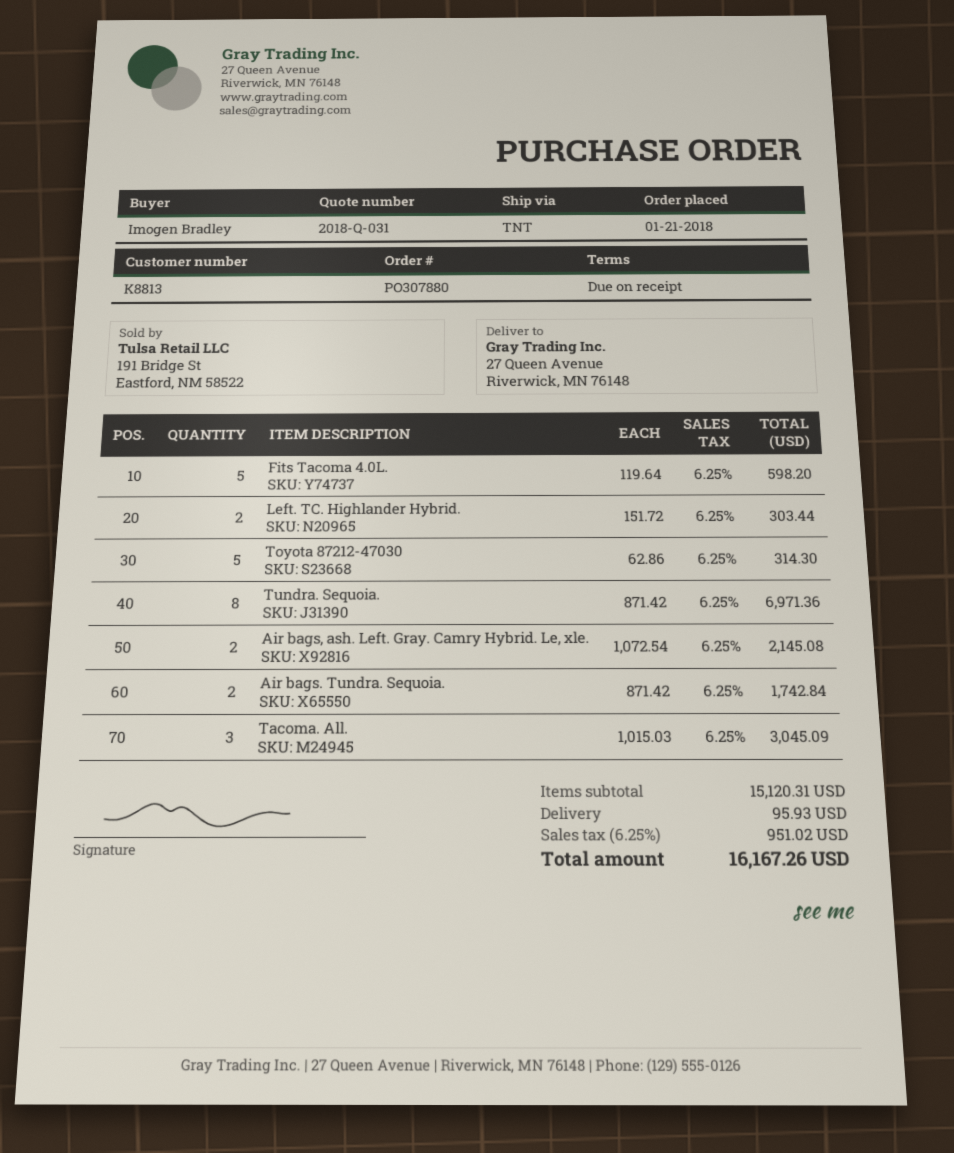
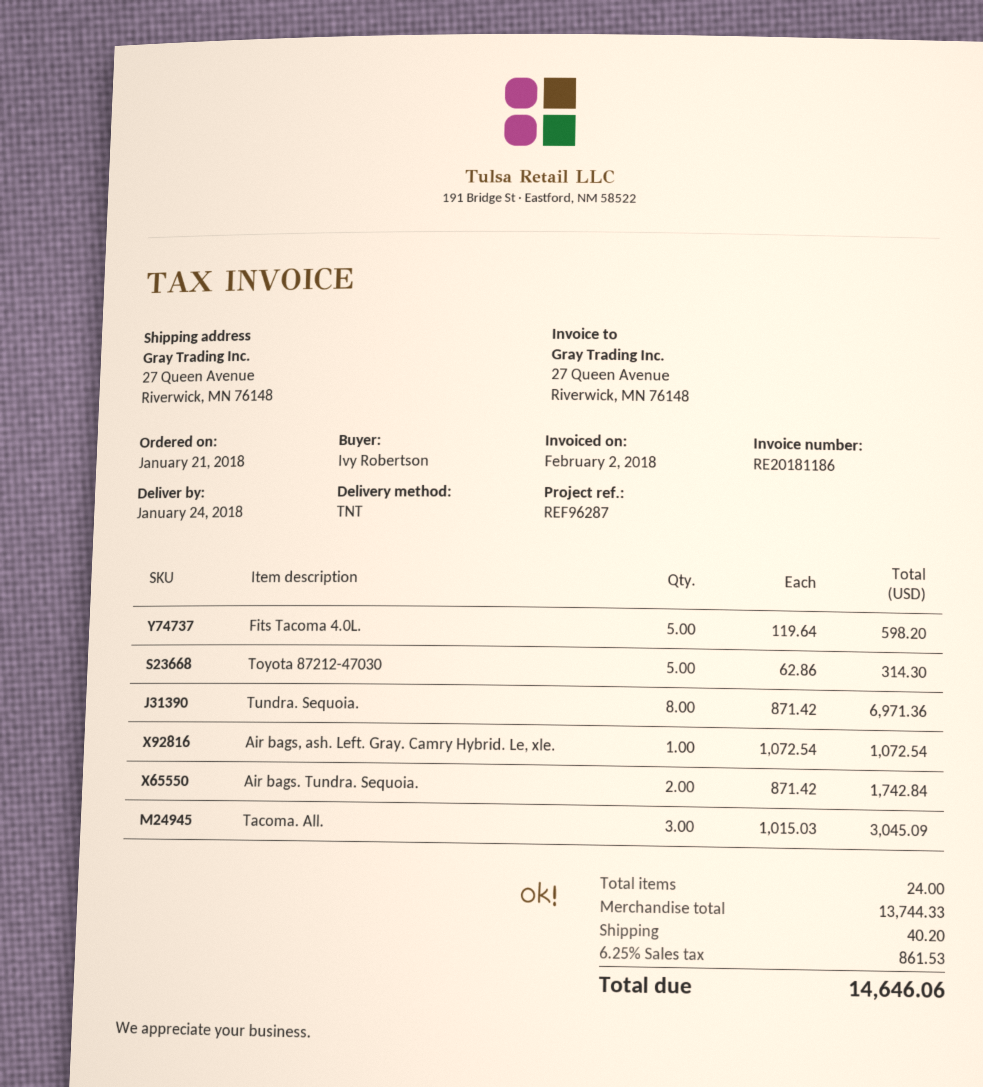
ordered by: Imogen Bradley -> Ivy Robertson
Left. TC. Highlander Hybrid.: 2 x 151.72 = 303.44 -> none
Air bags, ash. Left. Gray. Camry Hybrid. Le, xle.: 2 x 1072.54 = 2145.08 -> 1 x 1072.54 = 1072.54
subtotal: 15120.31 -> 13744.33
shipping: 95.93 -> 40.20
tax: 6.25% = 951.02 -> 6.25% = 861.53
total: 16167.26 -> 14646.06

